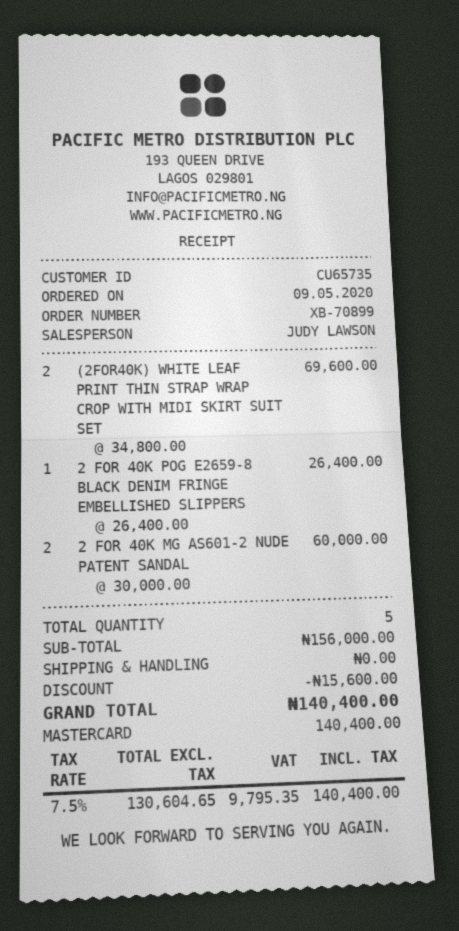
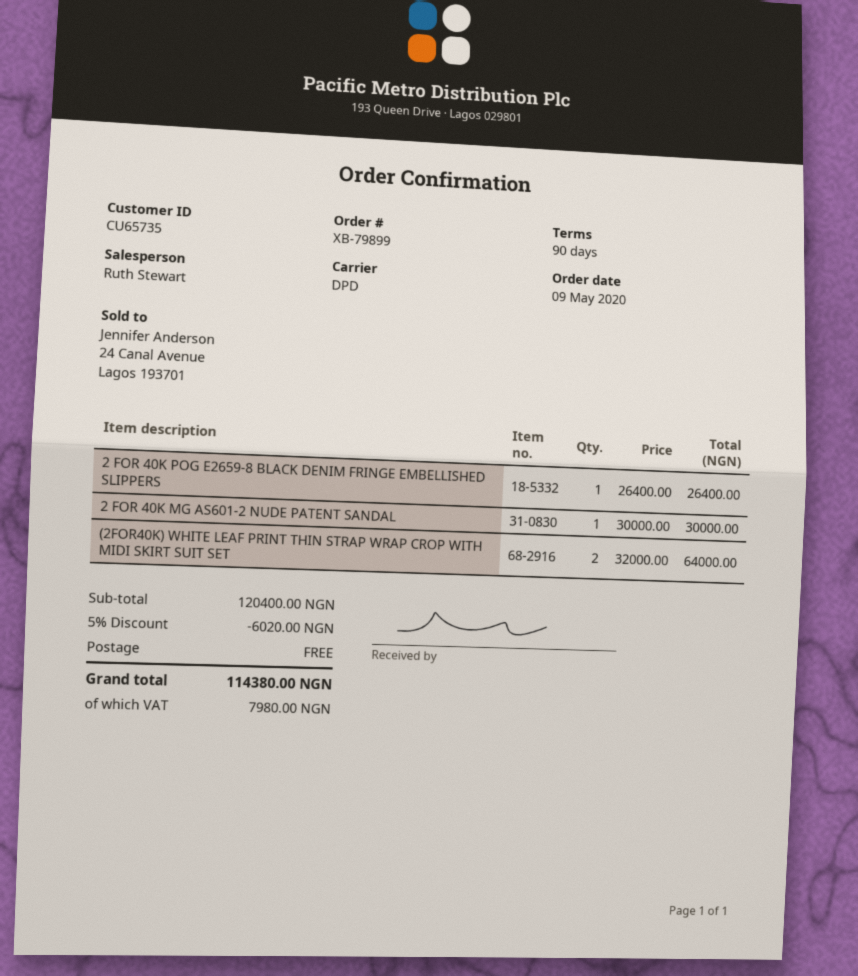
order number: XB-70899 -> XB-79899
sales rep: JUDY LAWSON -> Ruth Stewart
(2FOR40K) WHITE LEAF PRINT THIN STRAP WRAP CROP WITH MIDI SKIRT SUIT SET: 2 x 34800.00 = 69600.00 -> 2 x 32000.00 = 64000.00
2 FOR 40K MG AS601-2 NUDE PATENT SANDAL: 2 x 30000.00 = 60000.00 -> 1 x 30000.00 = 30000.00
subtotal: 156000.00 -> 120400.00
discount: 15600.00 -> 6020.00
tax: 9795.35 -> 7980.00
total: 140400.00 -> 114380.00

